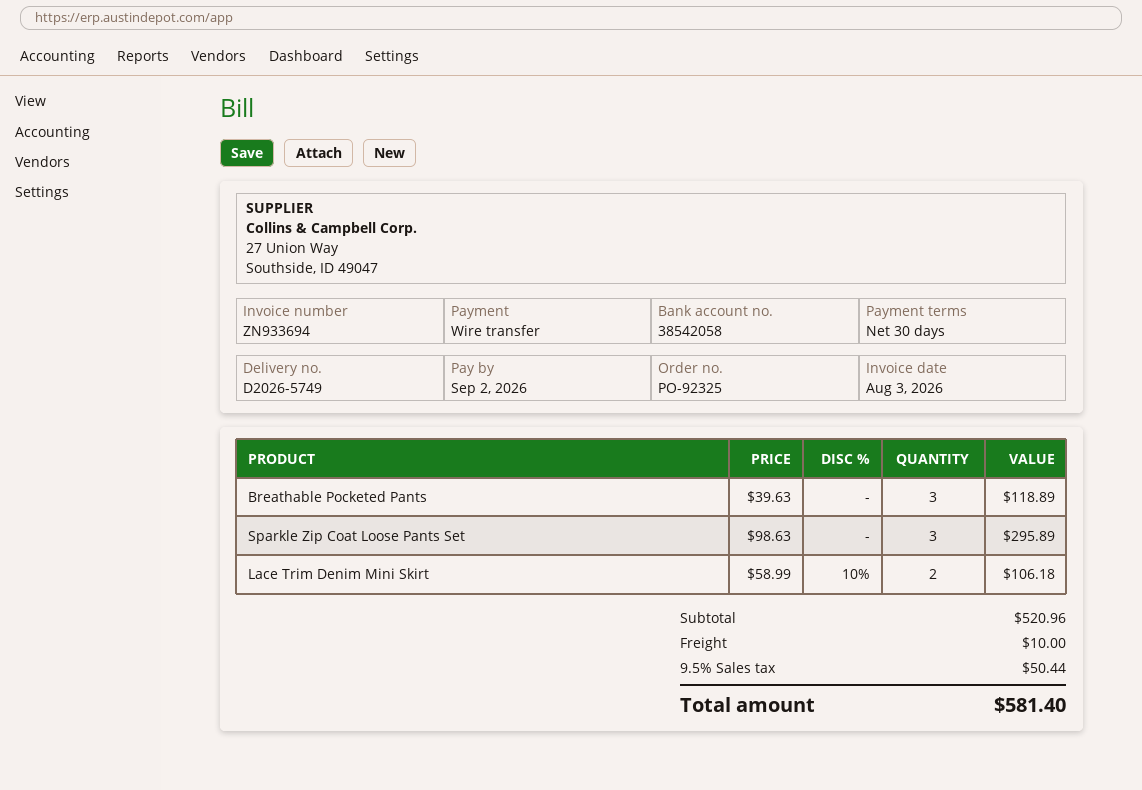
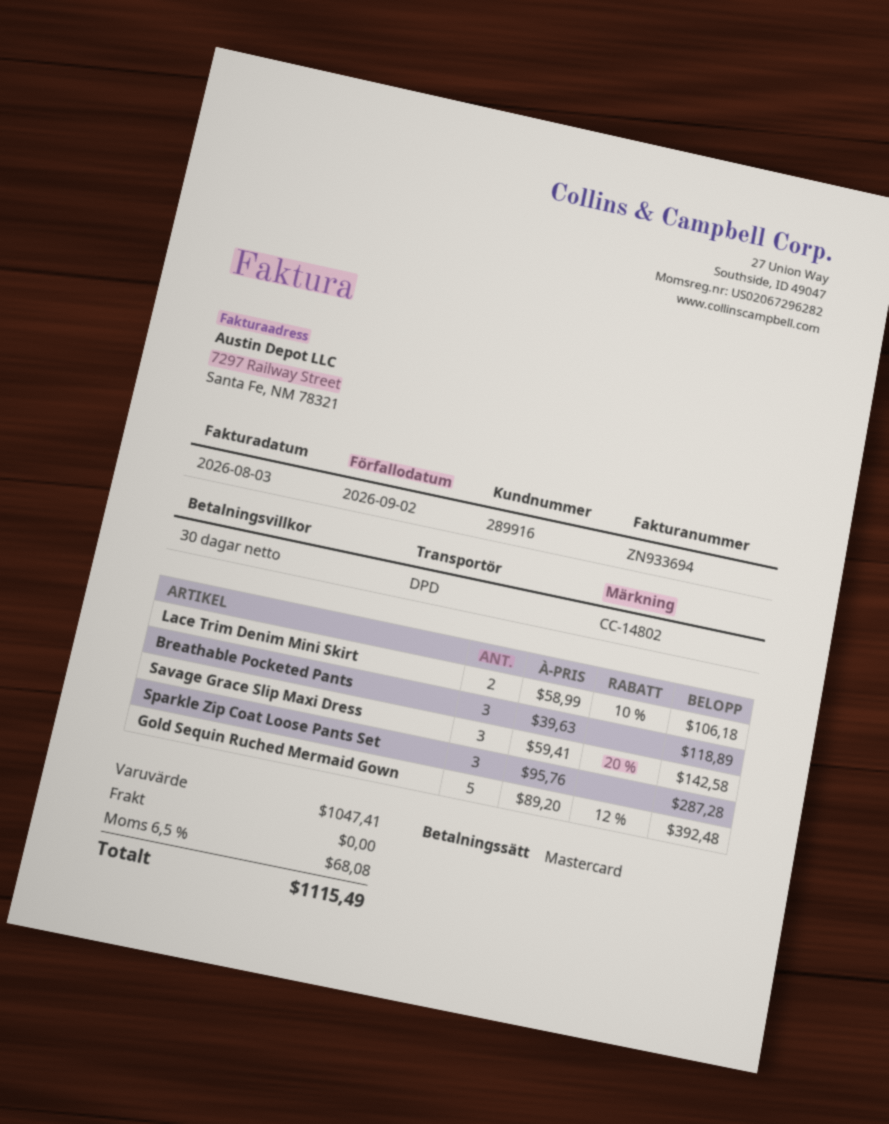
payment method: bank transfer -> Mastercard
Sparkle Zip Coat Loose Pants Set: 3 x 98.63 = 295.89 -> 3 x 95.76 = 287.28
Savage Grace Slip Maxi Dress: none -> 3 x 59.41 - 20% = 142.58
Gold Sequin Ruched Mermaid Gown: none -> 5 x 89.20 - 12% = 392.48
subtotal: 520.96 -> 1047.41
shipping: 10.00 -> 0.00
tax: 9.5% = 50.44 -> 6.5% = 68.08
total: 581.40 -> 1115.49

